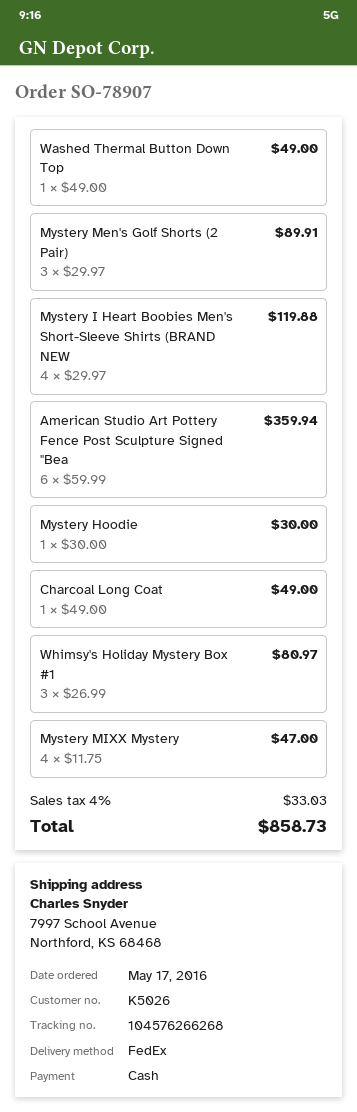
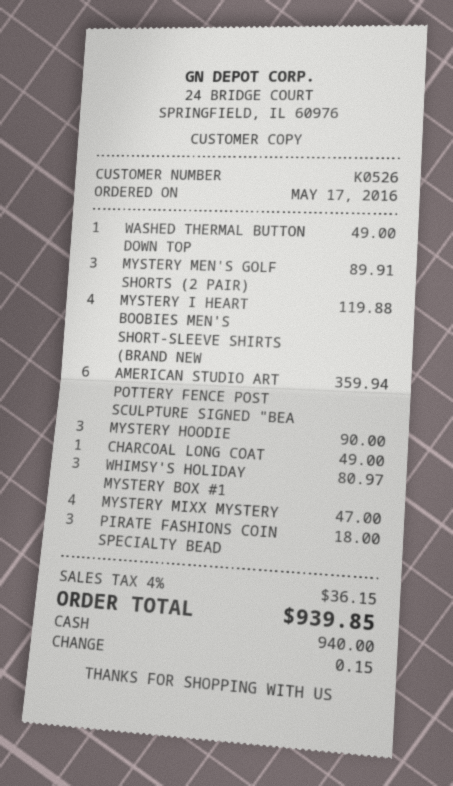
customer number: K5026 -> K0526
Mystery Hoodie: 1 for 30.00 -> 3 for 90.00
PIRATE FASHIONS COIN SPECIALTY BEAD: none -> 3 for 18.00
tax: 4% = 33.03 -> 4% = 36.15
total: 858.73 -> 939.85

